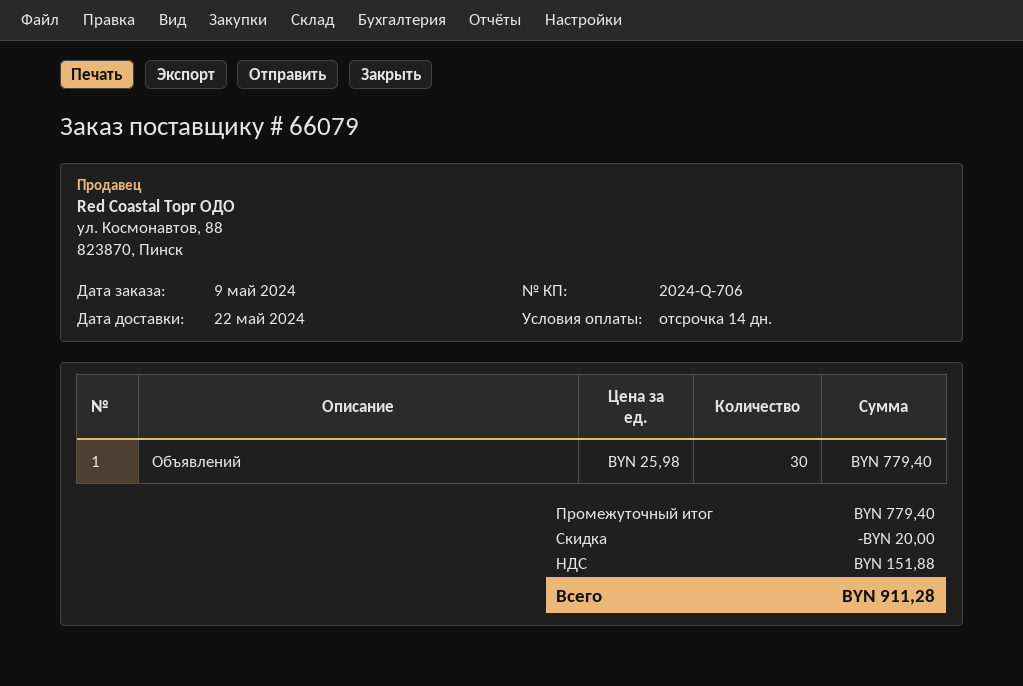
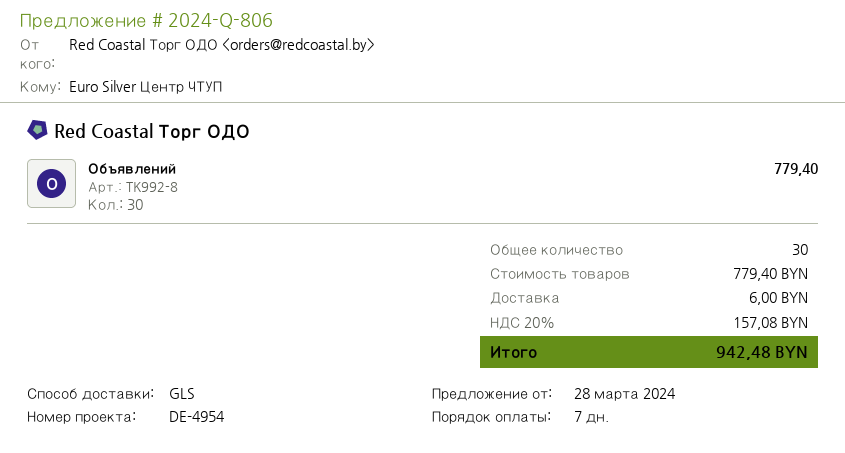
quote number: 2024-Q-706 -> 2024-Q-806
payment terms: 14 days -> 7 days
discount: 20.00 -> none
shipping: none -> 6.00
tax: 151.88 -> 157.08
total: 911.28 -> 942.48

